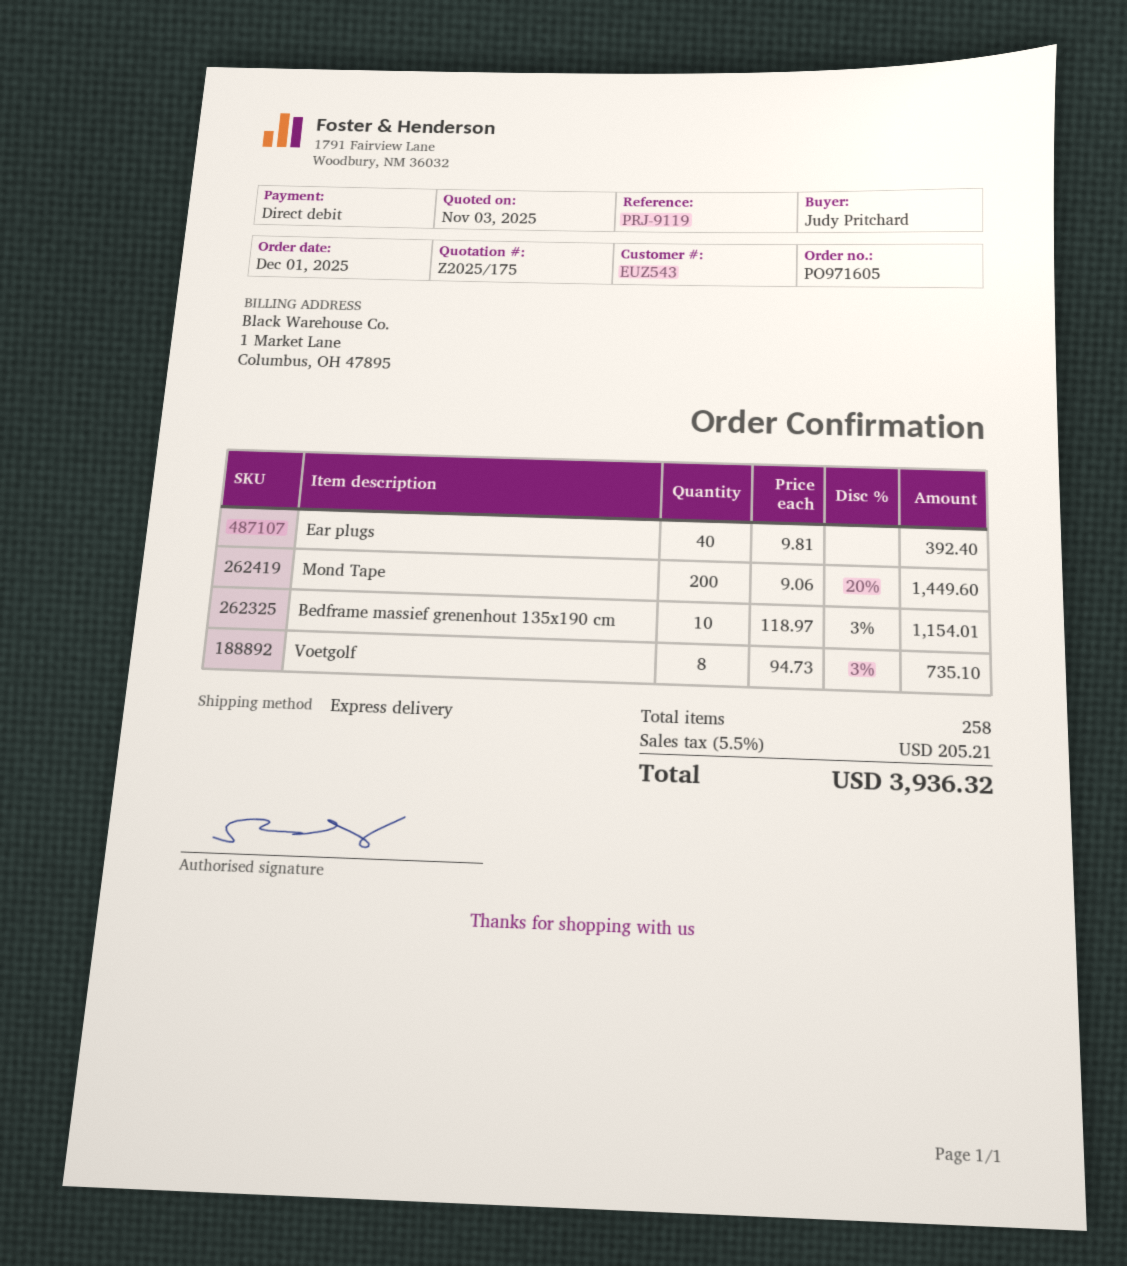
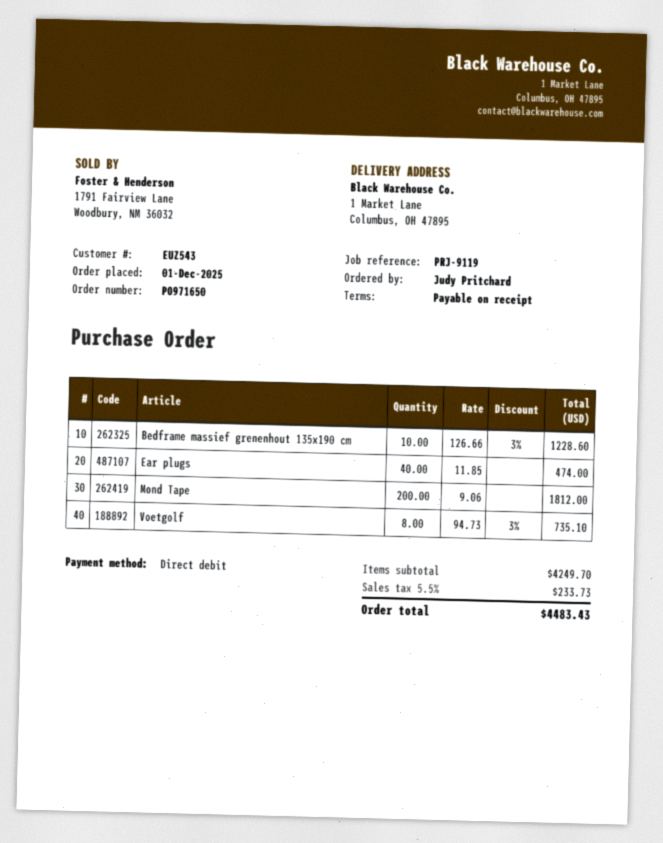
order number: PO971605 -> PO971650
Ear plugs: 40 x 9.81 = 392.40 -> 40 x 11.85 = 474.00
Mond Tape: 200 x 9.06 - 20% = 1449.60 -> 200 x 9.06 = 1812.00
Bedframe massief grenenhout 135x190 cm: 10 x 118.97 - 3% = 1154.01 -> 10 x 126.66 - 3% = 1228.60
tax: 5.5% = 205.21 -> 5.5% = 233.73
total: 3936.32 -> 4483.43

